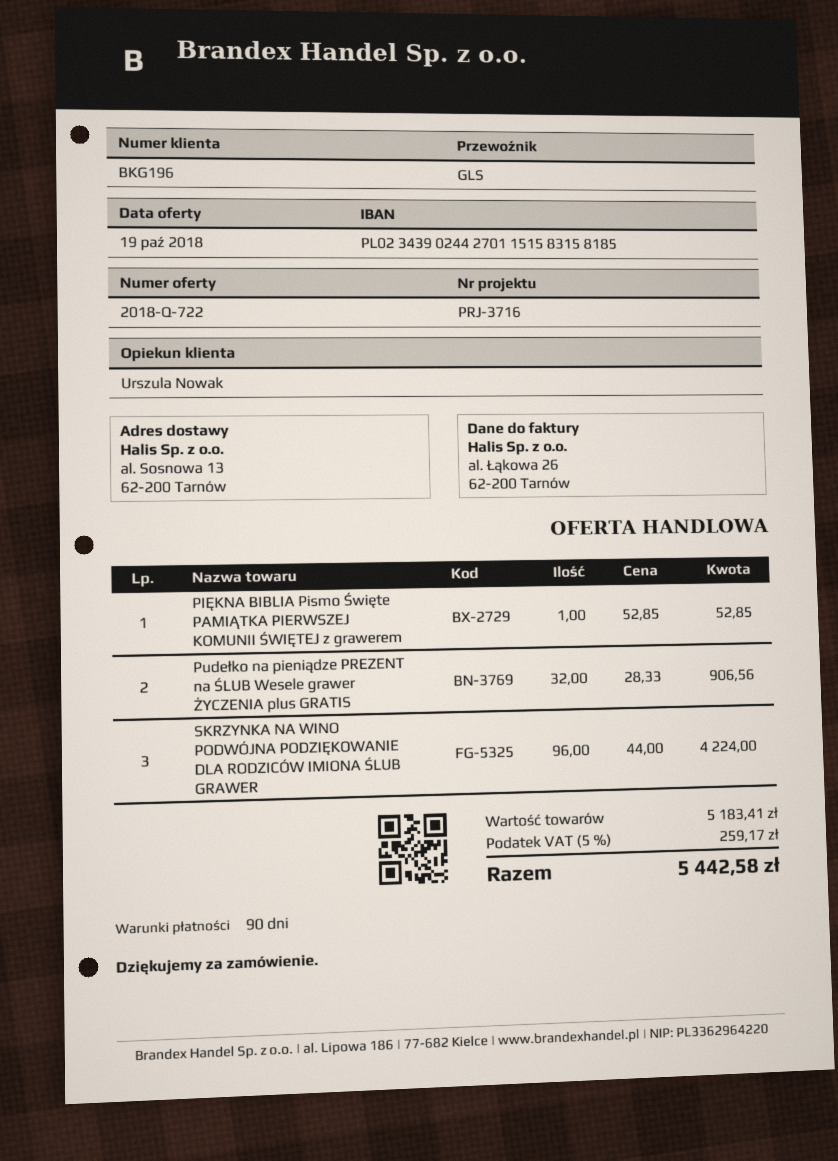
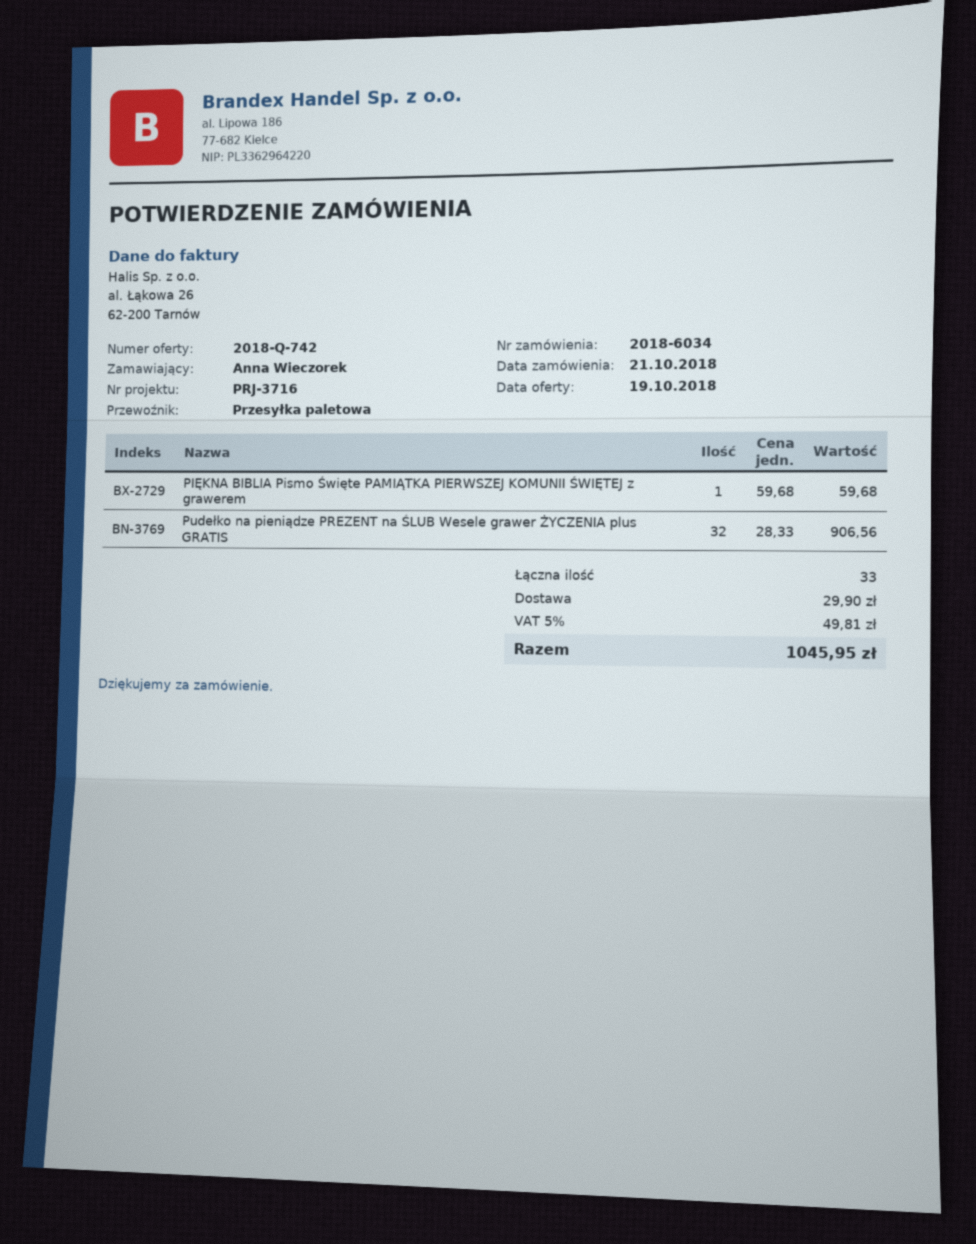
quote number: 2018-Q-722 -> 2018-Q-742
shipping method: GLS -> pallet freight
PIĘKNA BIBLIA Pismo Święte PAMIĄTKA PIERWSZEJ KOMUNII ŚWIĘTEJ z grawerem: 1 x 52.85 = 52.85 -> 1 x 59.68 = 59.68
SKRZYNKA NA WINO PODWÓJNA PODZIĘKOWANIE DLA RODZICÓW IMIONA ŚLUB GRAWER: 96 x 44.00 = 4224.00 -> none
shipping: none -> 29.90
tax: 5% = 259.17 -> 5% = 49.81
total: 5442.58 -> 1045.95

